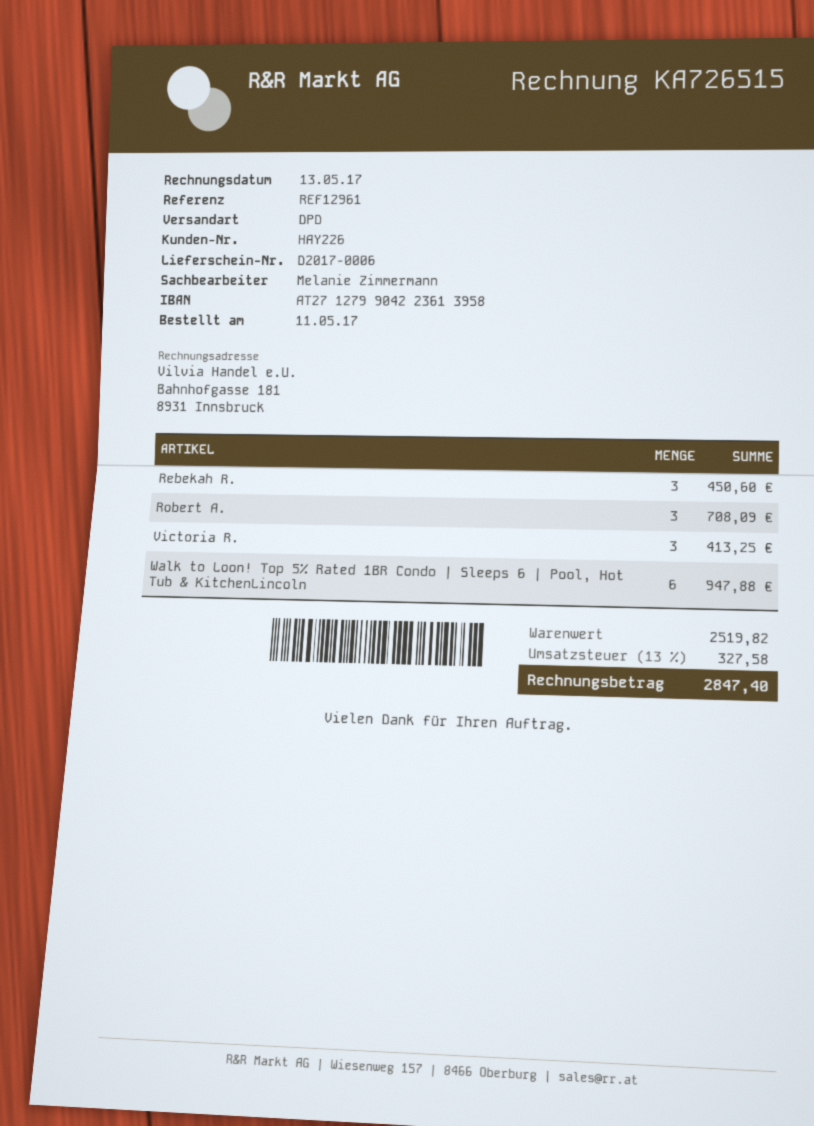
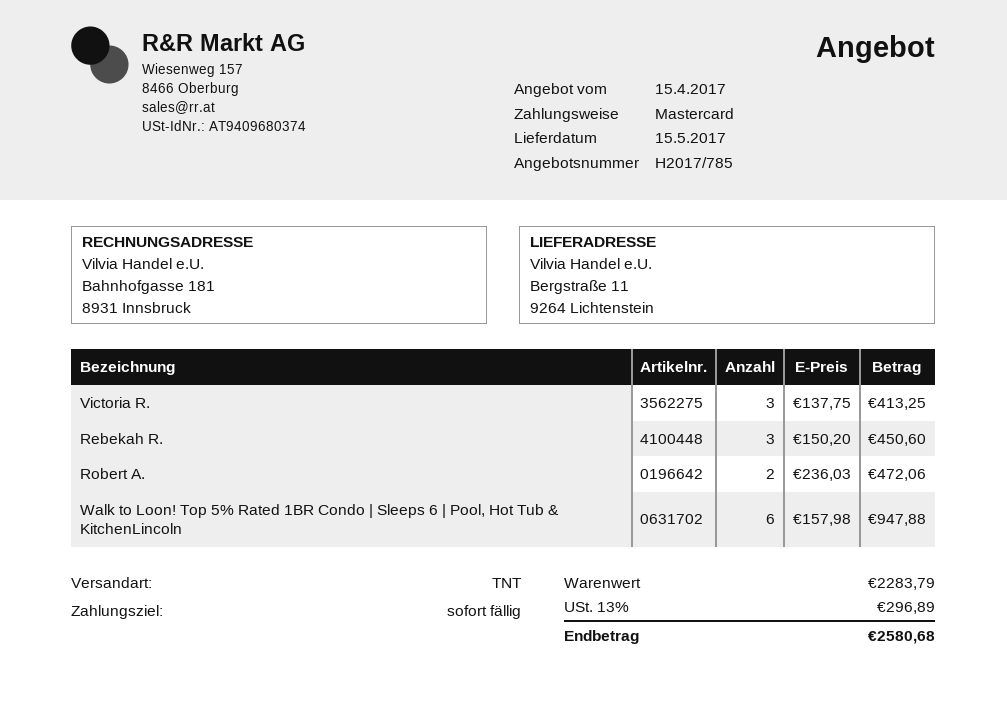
shipping method: DPD -> TNT
Robert A.: 3 for 708.09 -> 2 for 472.06
subtotal: 2519.82 -> 2283.79
tax: 13% = 327.58 -> 13% = 296.89
total: 2847.40 -> 2580.68

